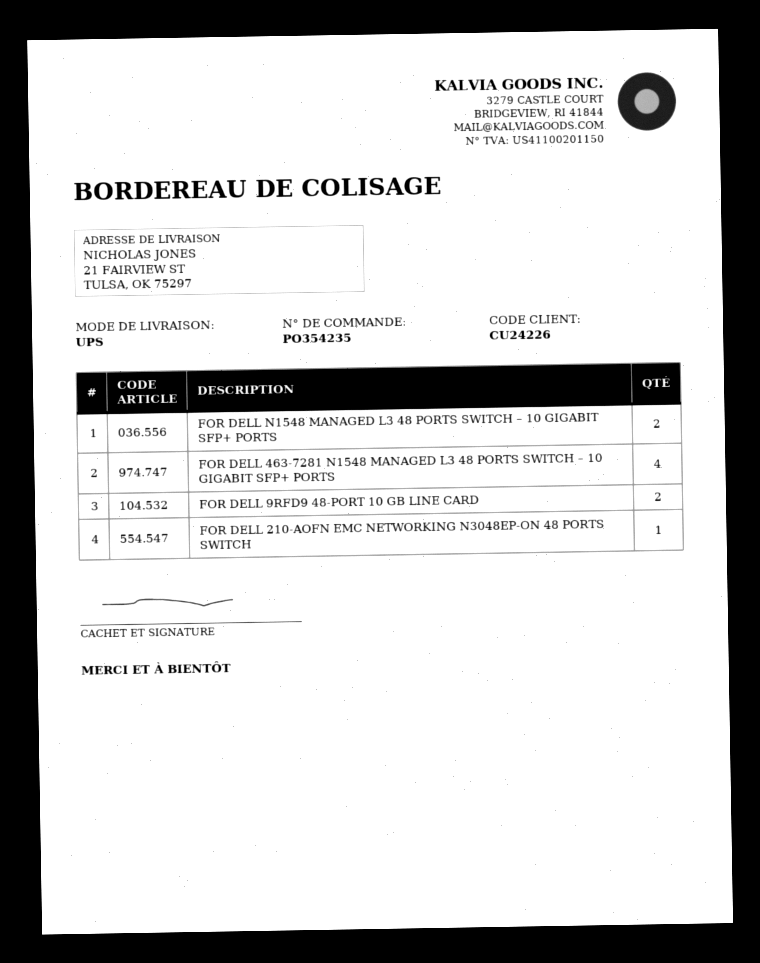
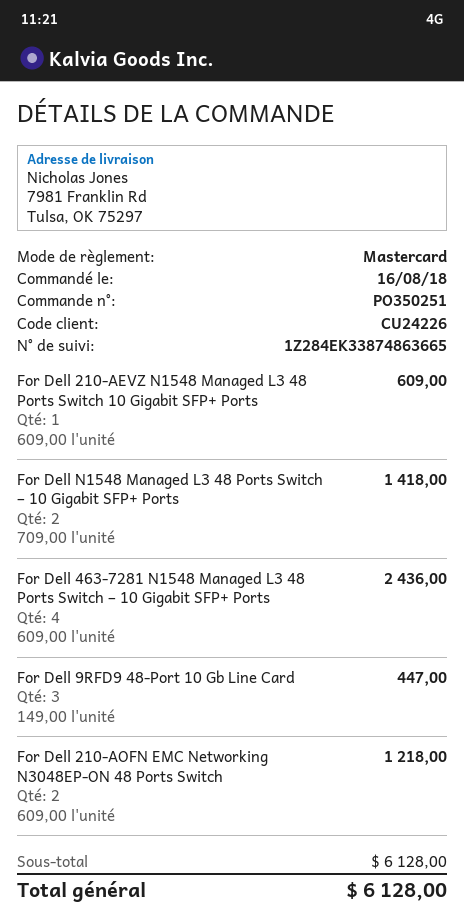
order number: PO354235 -> PO350251
ship to: 21 FAIRVIEW ST, TULSA, OK 75297 -> 7981 Franklin Rd, Tulsa, OK 75297
FOR DELL 9RFD9 48-PORT 10 GB LINE CARD: 2 -> 3
FOR DELL 210-AOFN EMC NETWORKING N3048EP-ON 48 PORTS SWITCH: 1 -> 2
For Dell 210-AEVZ N1548 Managed L3 48 Ports Switch 10 Gigabit SFP+ Ports: none -> 1

